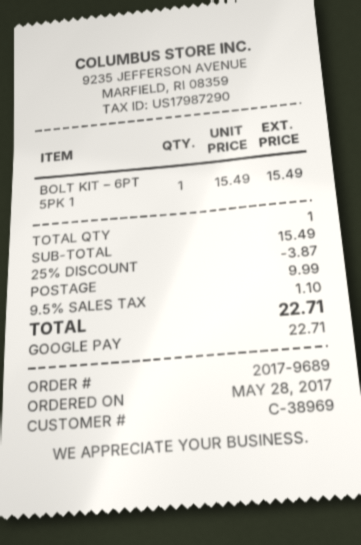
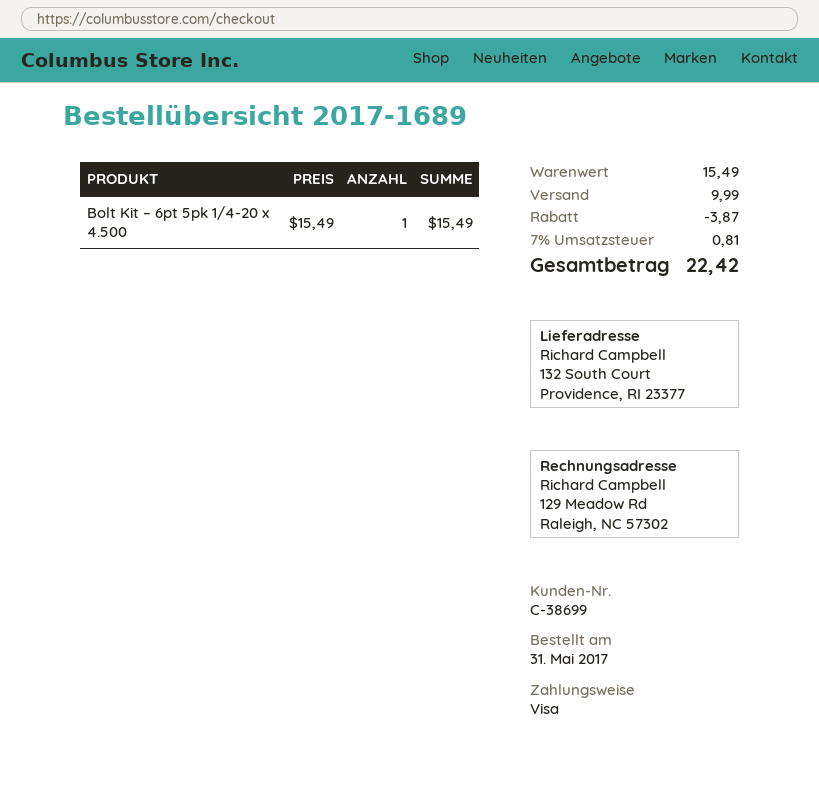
order number: 2017-9689 -> 2017-1689
order date: 2017-05-28 -> 2017-05-31
customer number: C-38969 -> C-38699
payment method: Google Pay -> Visa
tax: 9.5% = 1.10 -> 7% = 0.81
total: 22.71 -> 22.42

